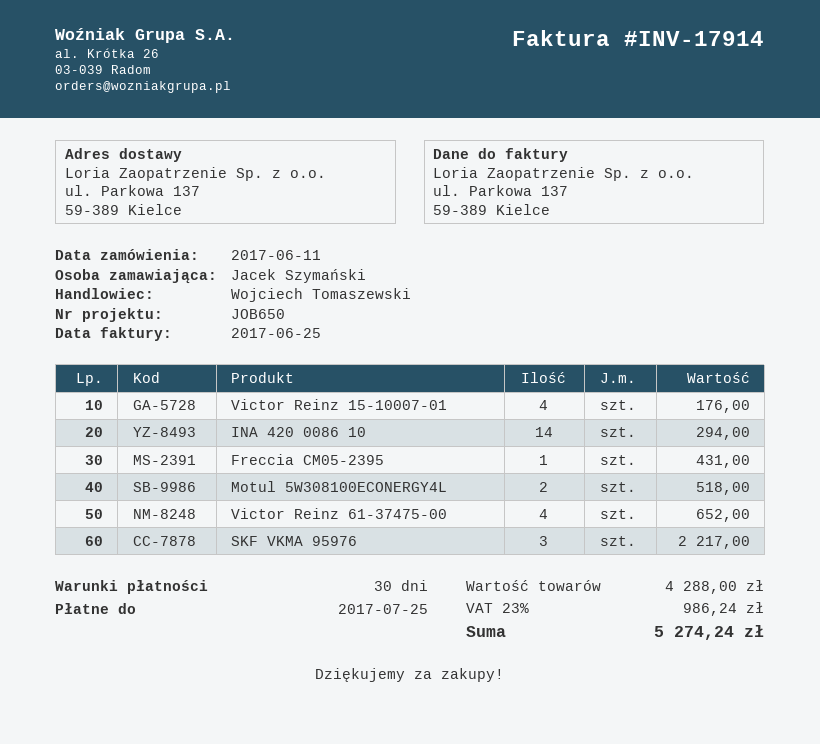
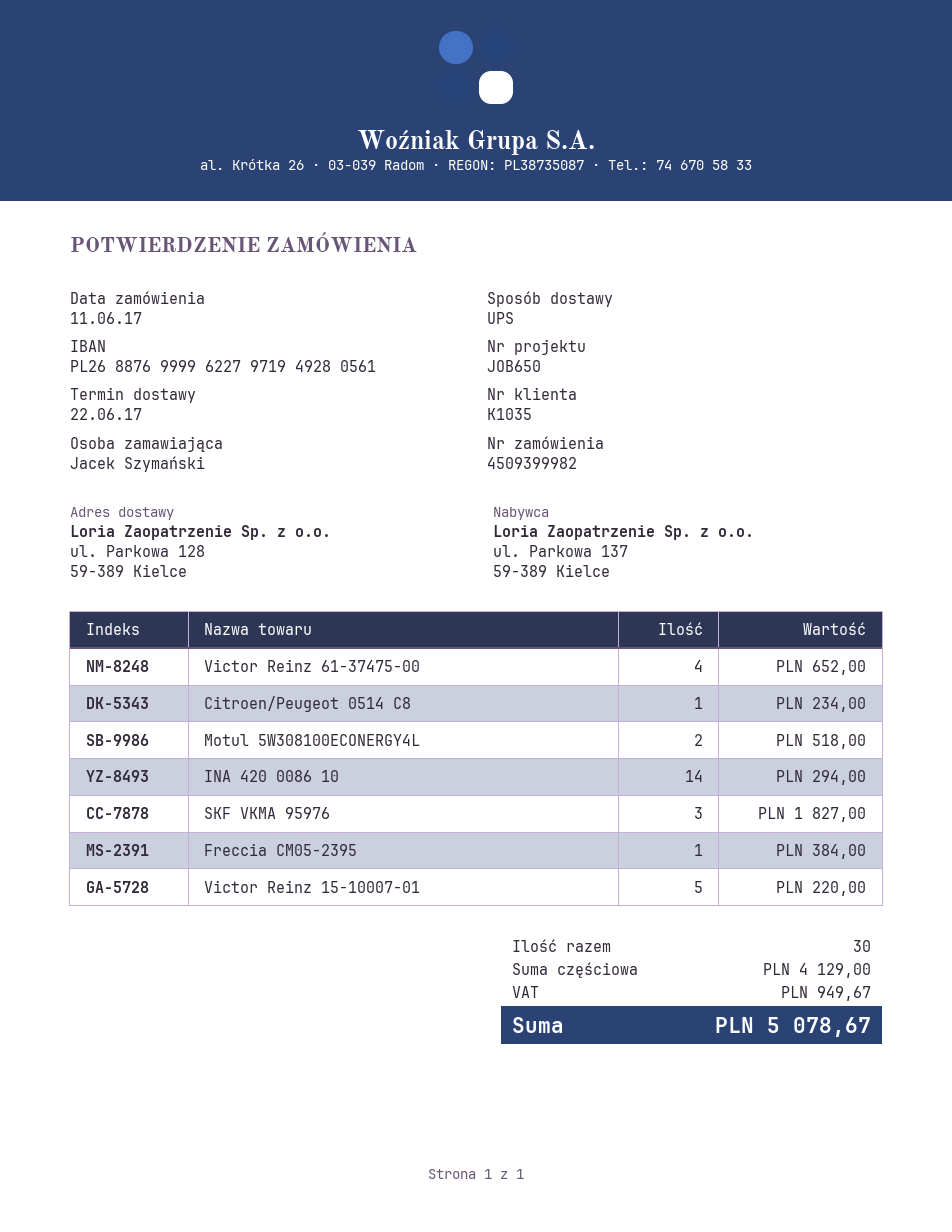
ship to: ul. Parkowa 137, 59-389 Kielce -> ul. Parkowa 128, 59-389 Kielce
Victor Reinz 15-10007-01: 4 for 176.00 -> 5 for 220.00
Freccia CM05-2395: 1 for 431.00 -> 1 for 384.00
SKF VKMA 95976: 3 for 2217.00 -> 3 for 1827.00
Citroen/Peugeot 0514 C8: none -> 1 for 234.00
subtotal: 4288.00 -> 4129.00
tax: 986.24 -> 949.67
total: 5274.24 -> 5078.67

